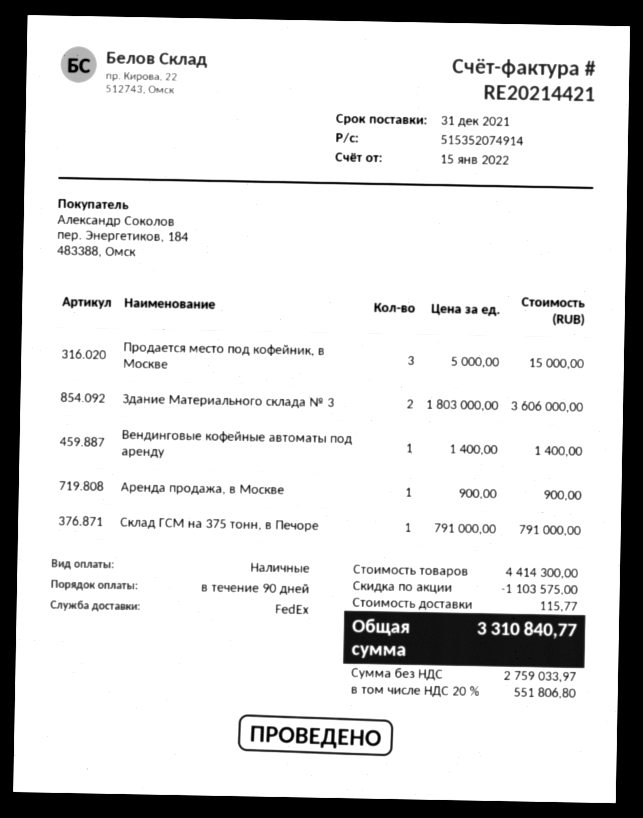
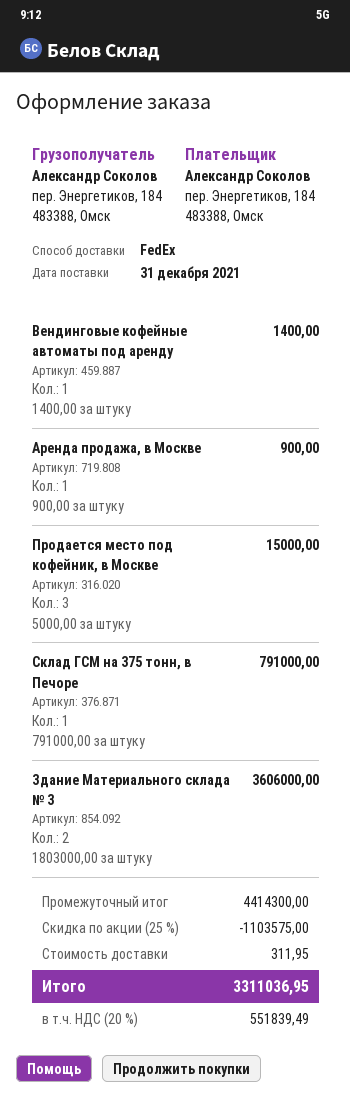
shipping: 115.77 -> 311.95
tax: 20% = 551806.80 -> 20% = 551839.49
total: 3310840.77 -> 3311036.95

